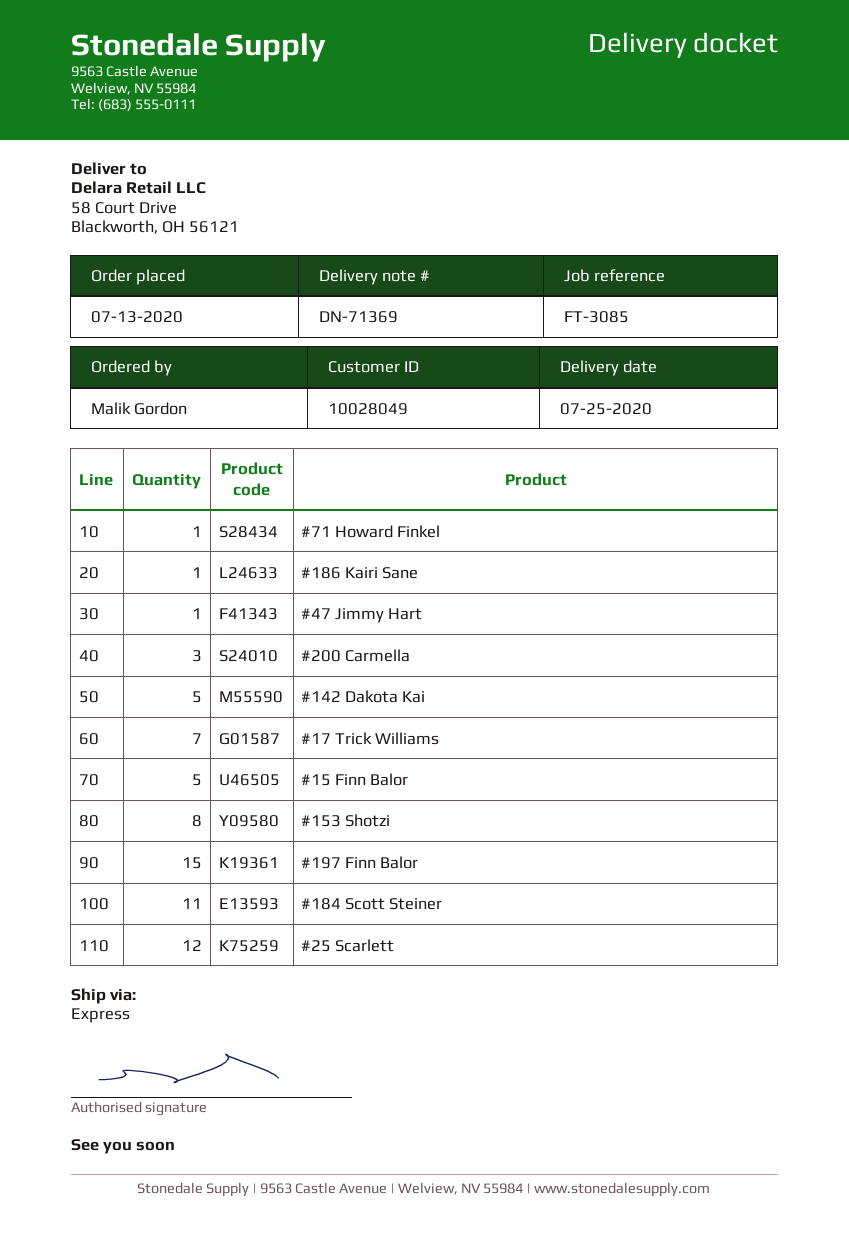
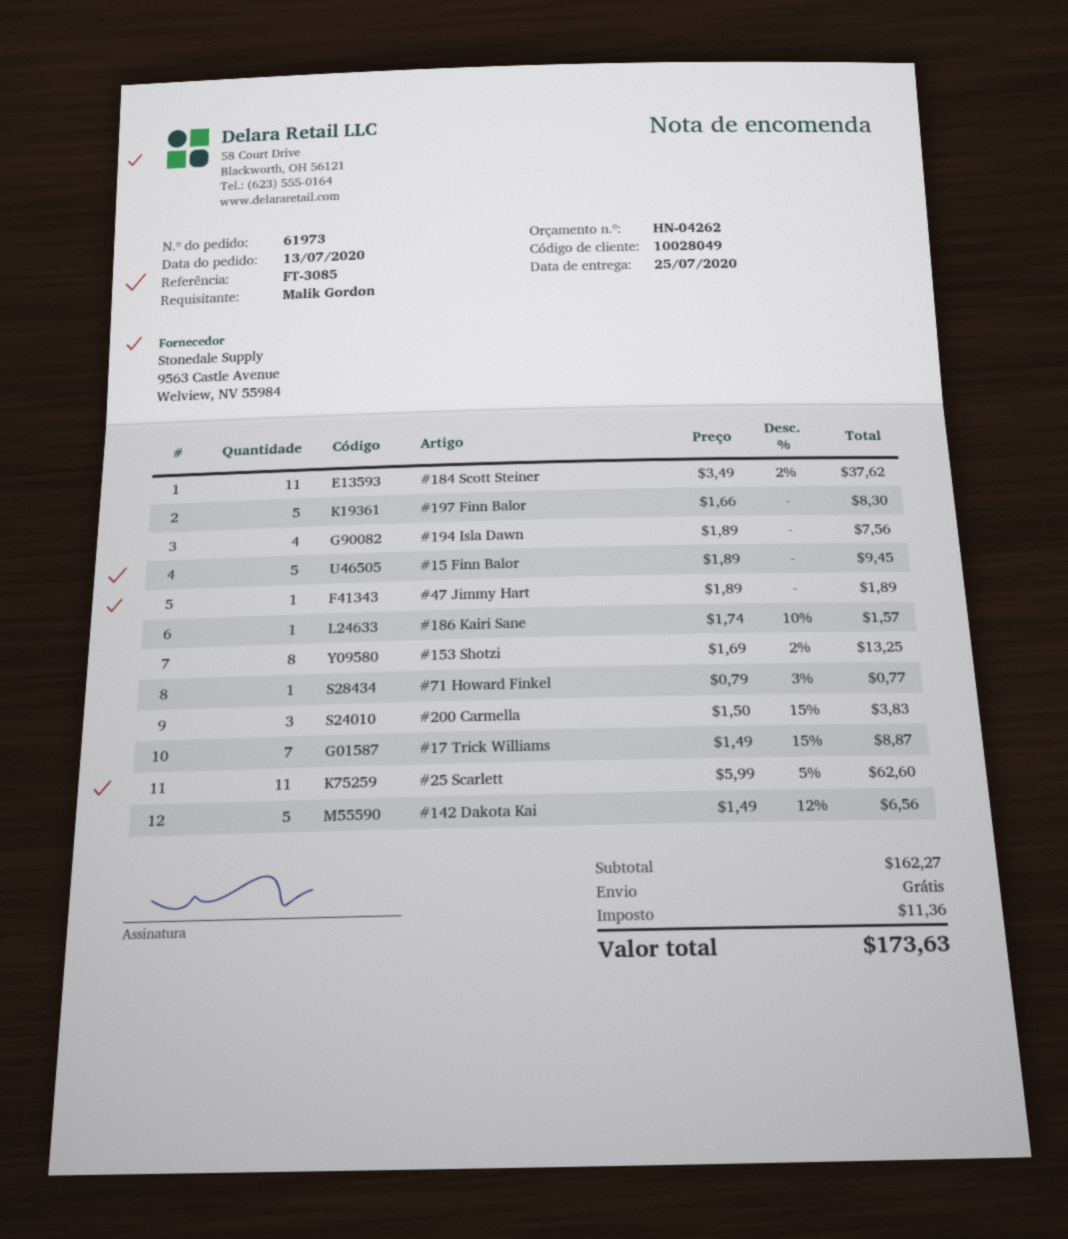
#197 Finn Balor: 15 -> 5
#25 Scarlett: 12 -> 11
#194 Isla Dawn: none -> 4

